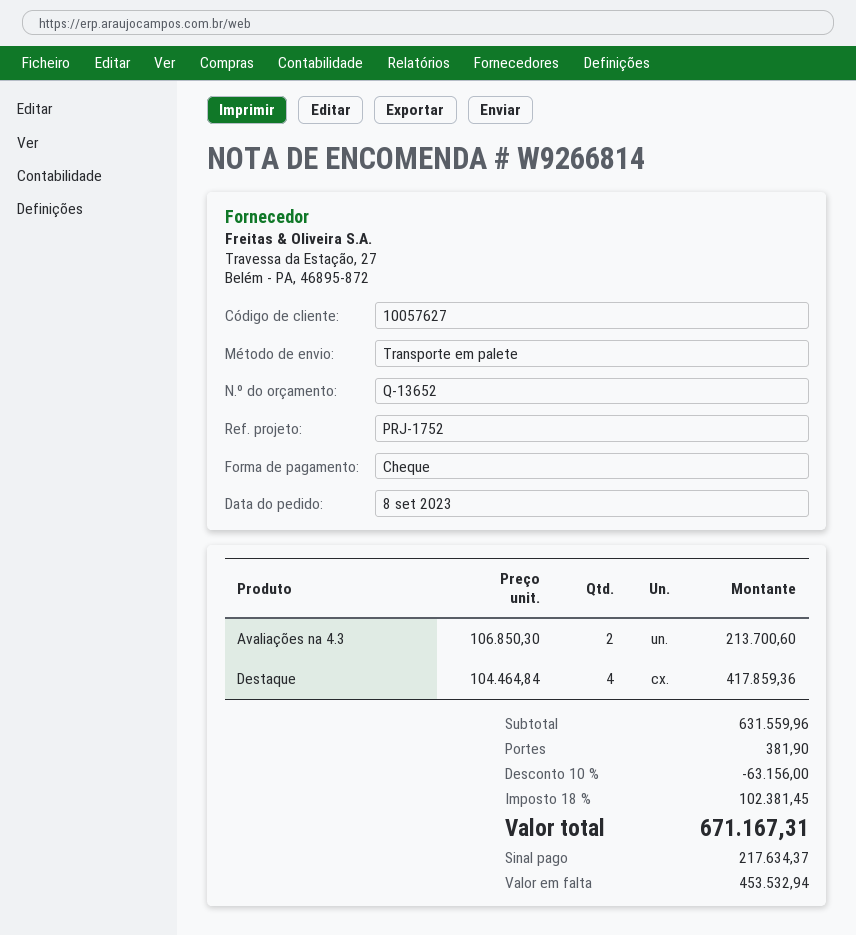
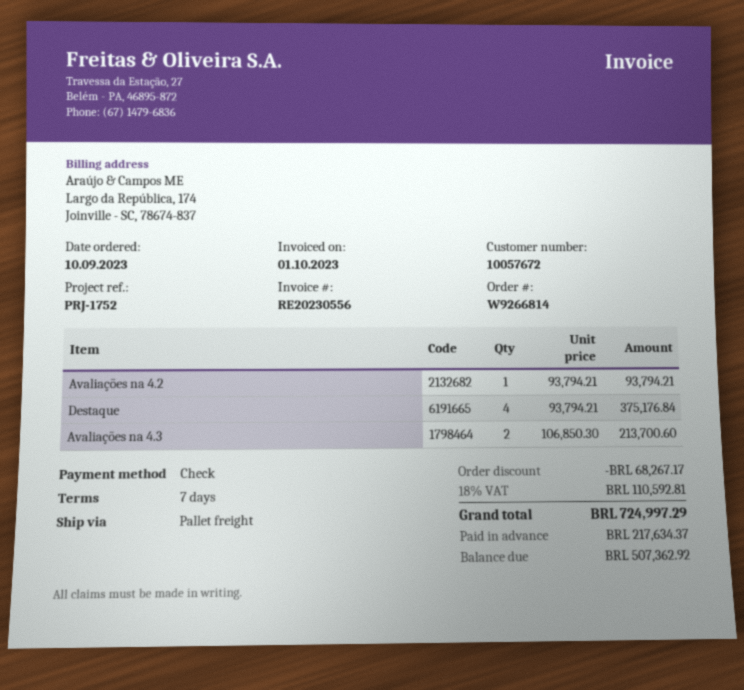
order date: 2023-09-08 -> 2023-09-10
customer number: 10057627 -> 10057672
Destaque: 4 x 104464.84 = 417859.36 -> 4 x 93794.21 = 375176.84
Avaliações na 4.2: none -> 1 x 93794.21 = 93794.21
discount: 63156.00 -> 68267.17
shipping: 381.90 -> none
tax: 18% = 102381.45 -> 18% = 110592.81
total: 671167.31 -> 724997.29
balance: 453532.94 -> 507362.92

